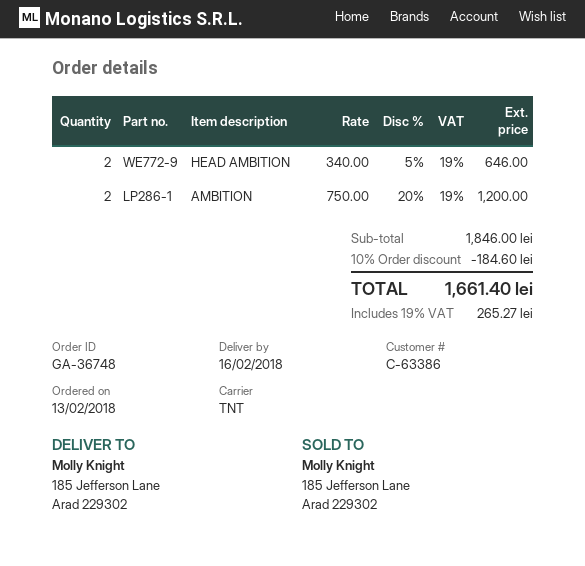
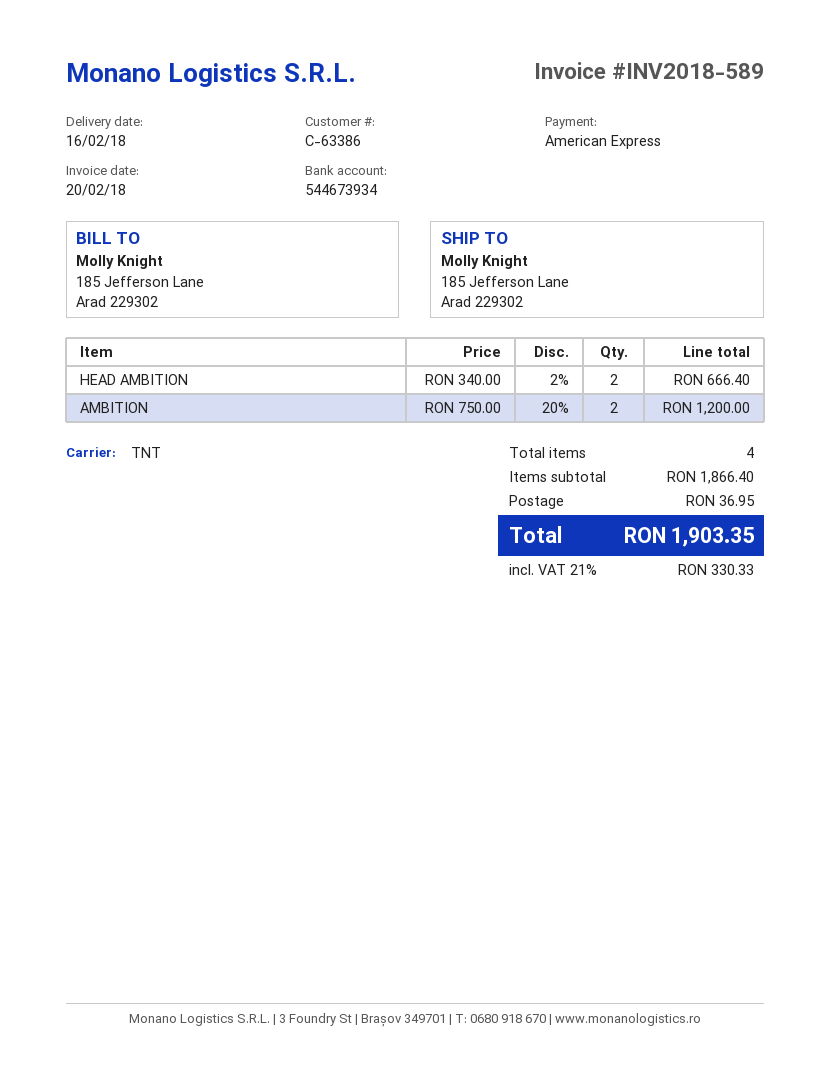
HEAD AMBITION: 2 x 340.00 - 5% = 646.00 -> 2 x 340.00 - 2% = 666.40
subtotal: 1846.00 -> 1866.40
discount: 10% = 184.60 -> none
shipping: none -> 36.95
tax: 19% = 265.27 -> 21% = 330.33
total: 1661.40 -> 1903.35

